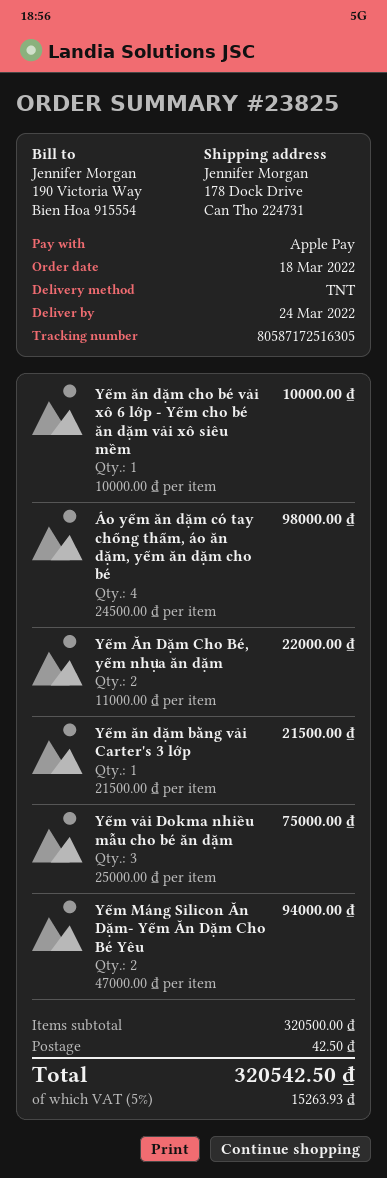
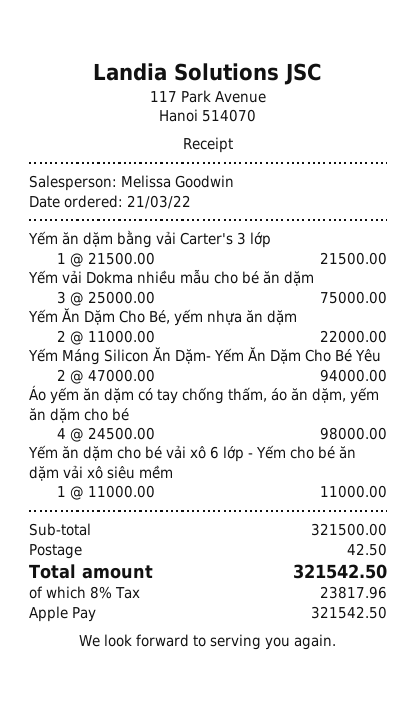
order date: 2022-03-18 -> 2022-03-21
Yếm ăn dặm cho bé vải xô 6 lớp - Yếm cho bé ăn dặm vải xô siêu mềm: 1 x 10000.00 = 10000.00 -> 1 x 11000.00 = 11000.00
subtotal: 320500.00 -> 321500.00
tax: 5% = 15263.93 -> 8% = 23817.96
total: 320542.50 -> 321542.50

